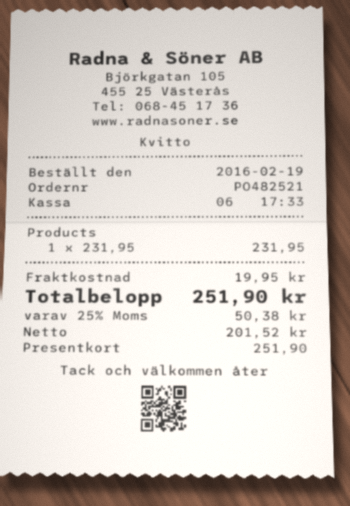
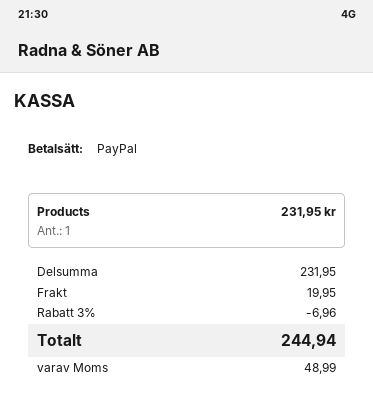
payment method: gift card -> PayPal
discount: none -> 3% = 6.96
tax: 50.38 -> 48.99
total: 251.90 -> 244.94

